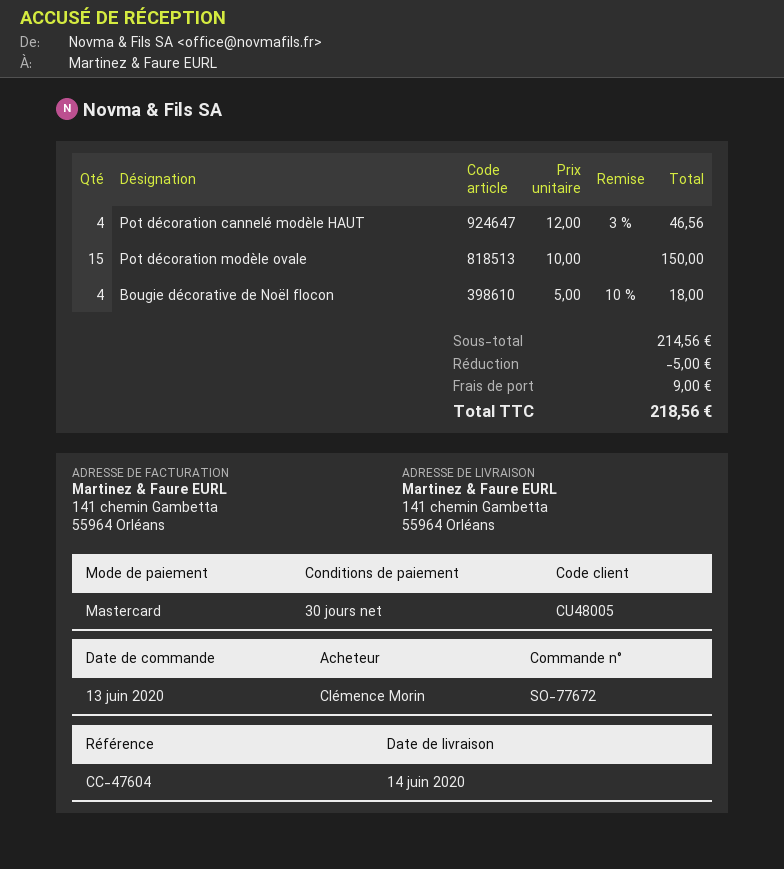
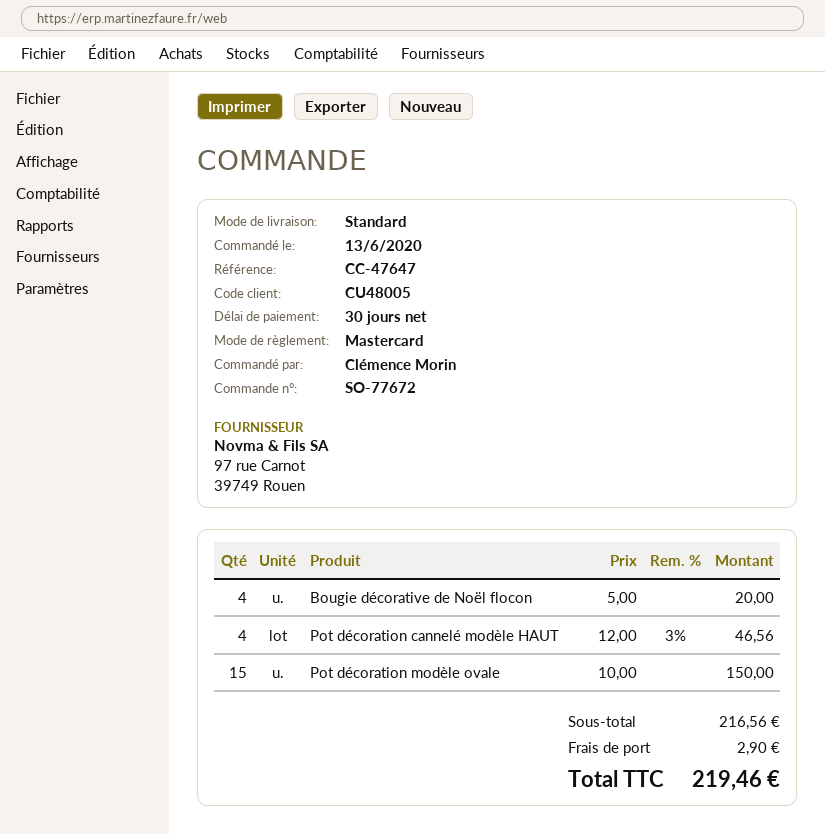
reference: CC-47604 -> CC-47647
Bougie décorative de Noël flocon: 4 x 5.00 - 10% = 18.00 -> 4 x 5.00 = 20.00
subtotal: 214.56 -> 216.56
discount: 5.00 -> none
shipping: 9.00 -> 2.90
total: 218.56 -> 219.46

